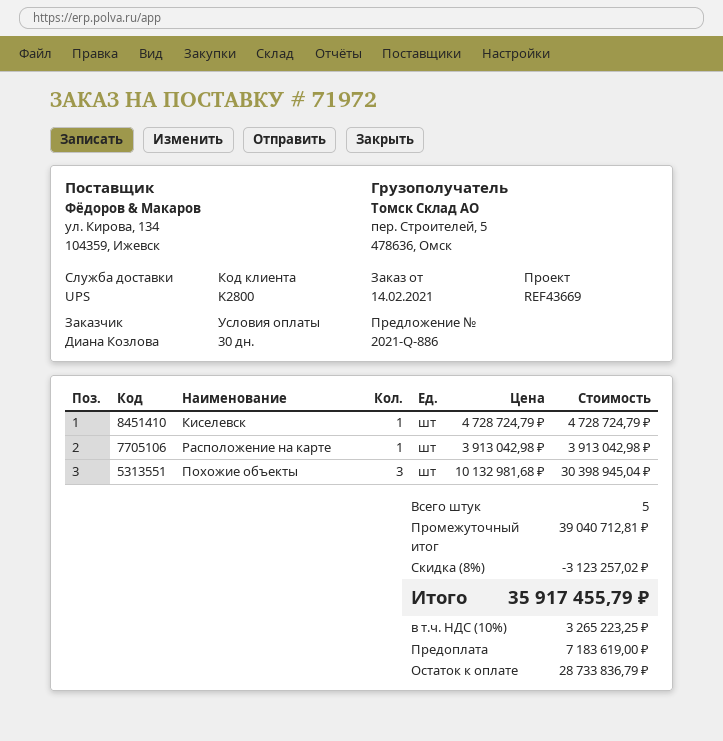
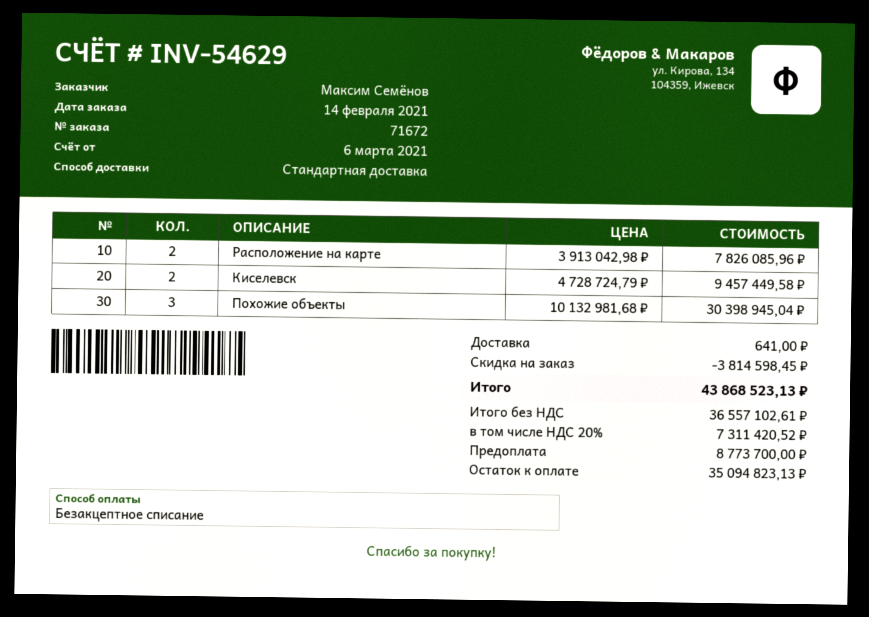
order number: 71972 -> 71672
ordered by: Диана Козлова -> Максим Семёнов
shipping method: UPS -> standard
Киселевск: 1 x 4728724.79 = 4728724.79 -> 2 x 4728724.79 = 9457449.58
Расположение на карте: 1 x 3913042.98 = 3913042.98 -> 2 x 3913042.98 = 7826085.96
discount: 3123257.02 -> 3814598.45
shipping: none -> 641.00
tax: 10% = 3265223.25 -> 20% = 7311420.52
total: 35917455.79 -> 43868523.13
deposit: 7183619.00 -> 8773700.00
balance: 28733836.79 -> 35094823.13

